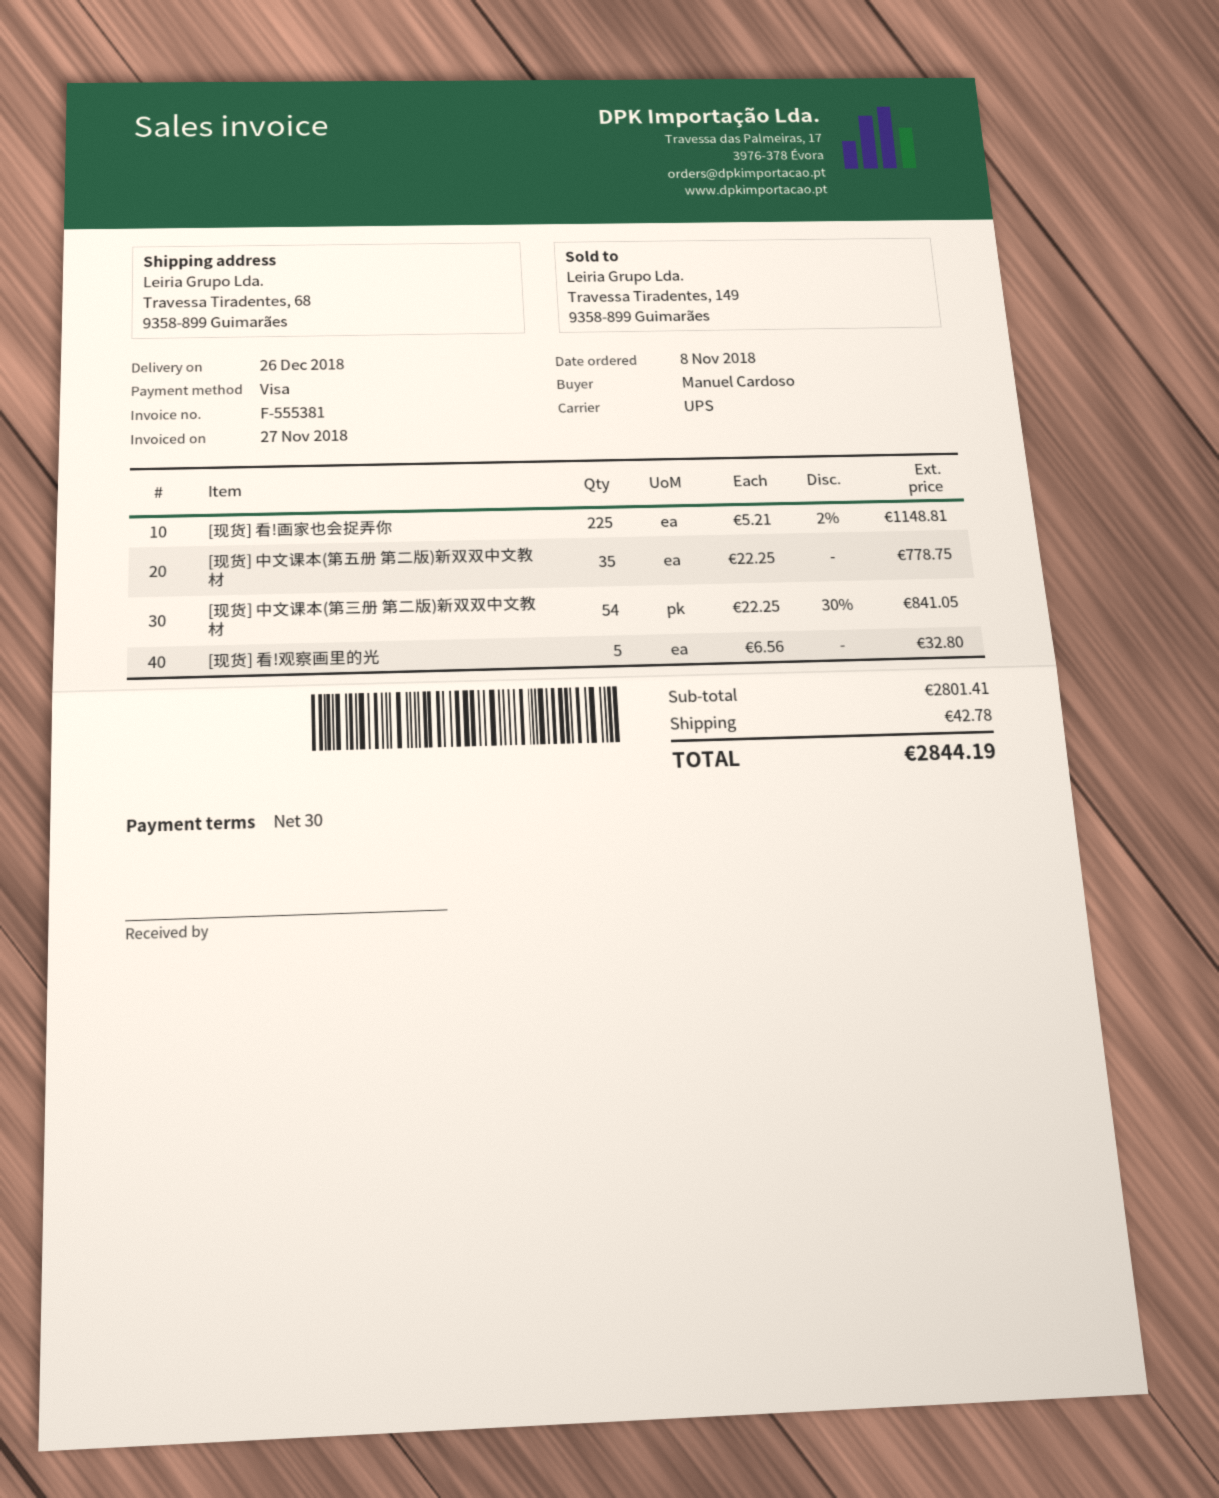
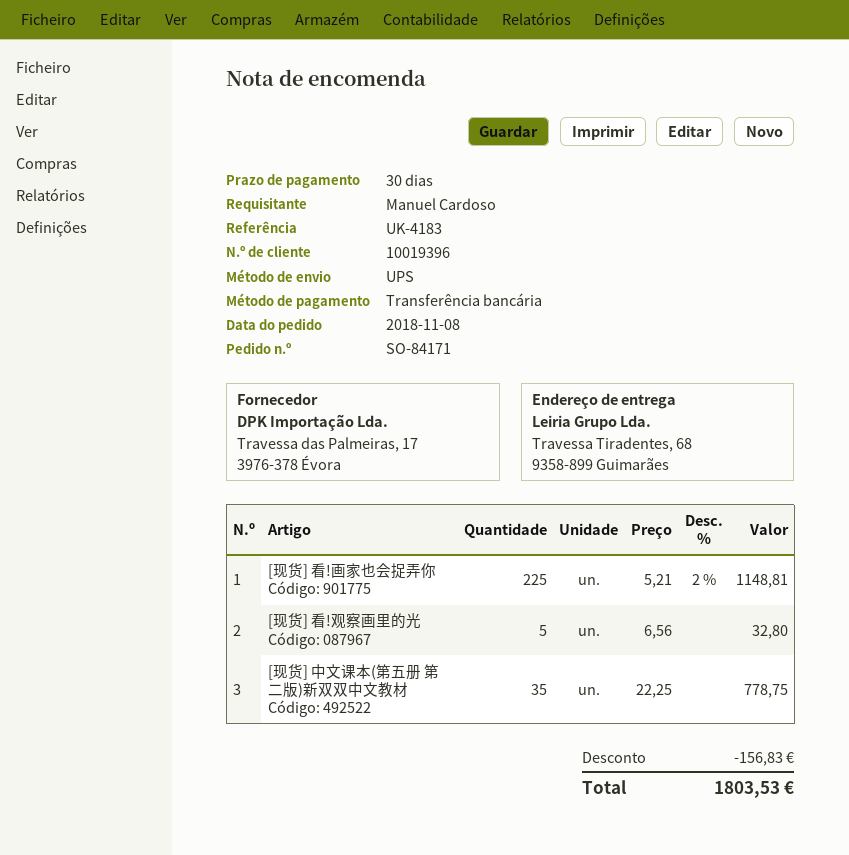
payment method: Visa -> bank transfer
[现货] 中文课本(第三册 第二版)新双双中文教材: 54 x 22.25 - 30% = 841.05 -> none
discount: none -> 156.83
shipping: 42.78 -> none
total: 2844.19 -> 1803.53

